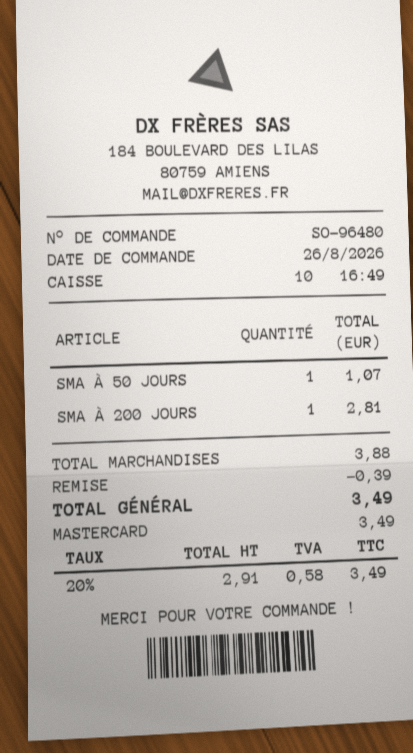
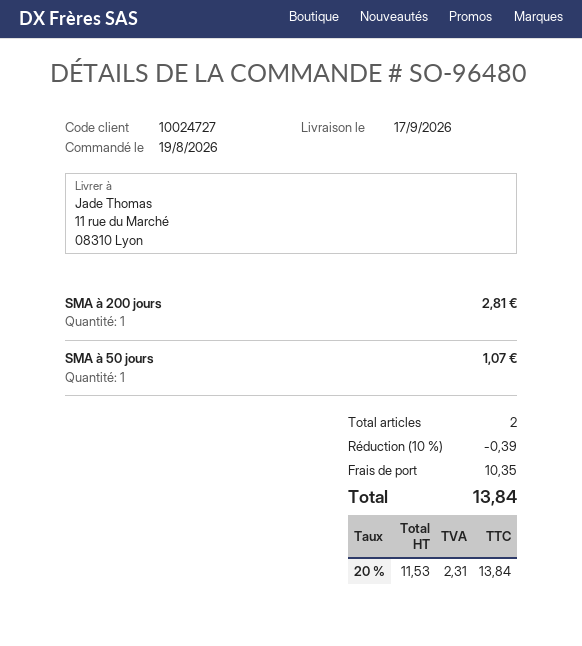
order date: 2026-08-26 -> 2026-08-19
shipping: none -> 10.35
net: 2.91 -> 11.53
tax: 20% = 0.58 -> 20% = 2.31
total: 3.49 -> 13.84

